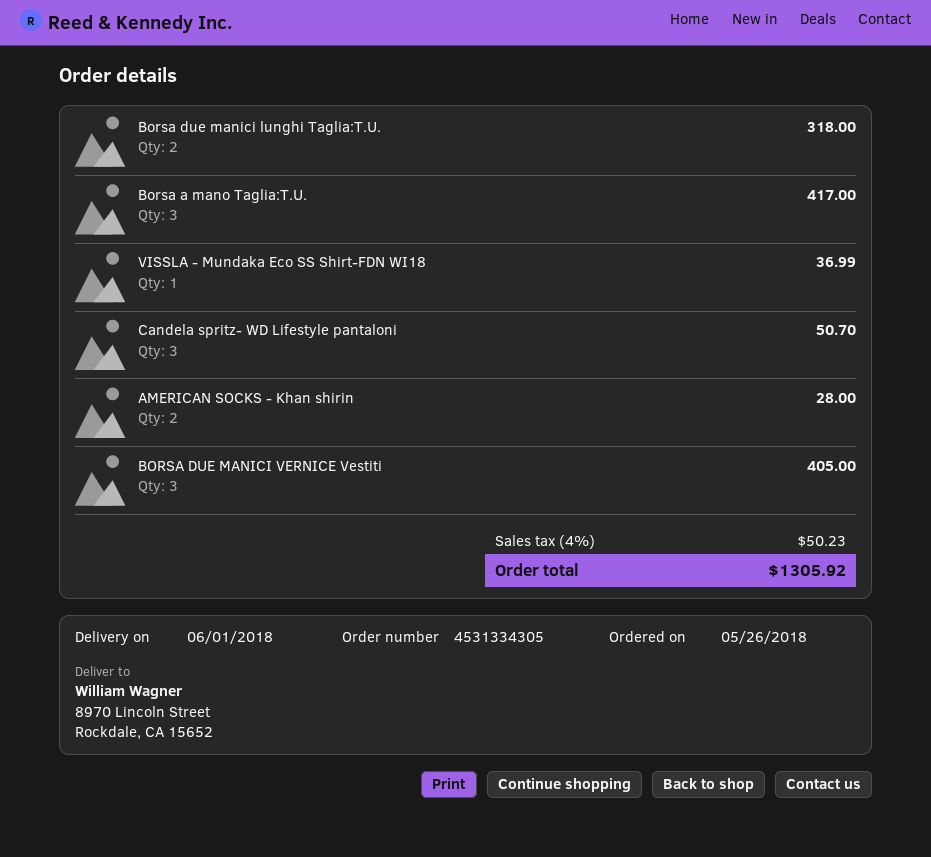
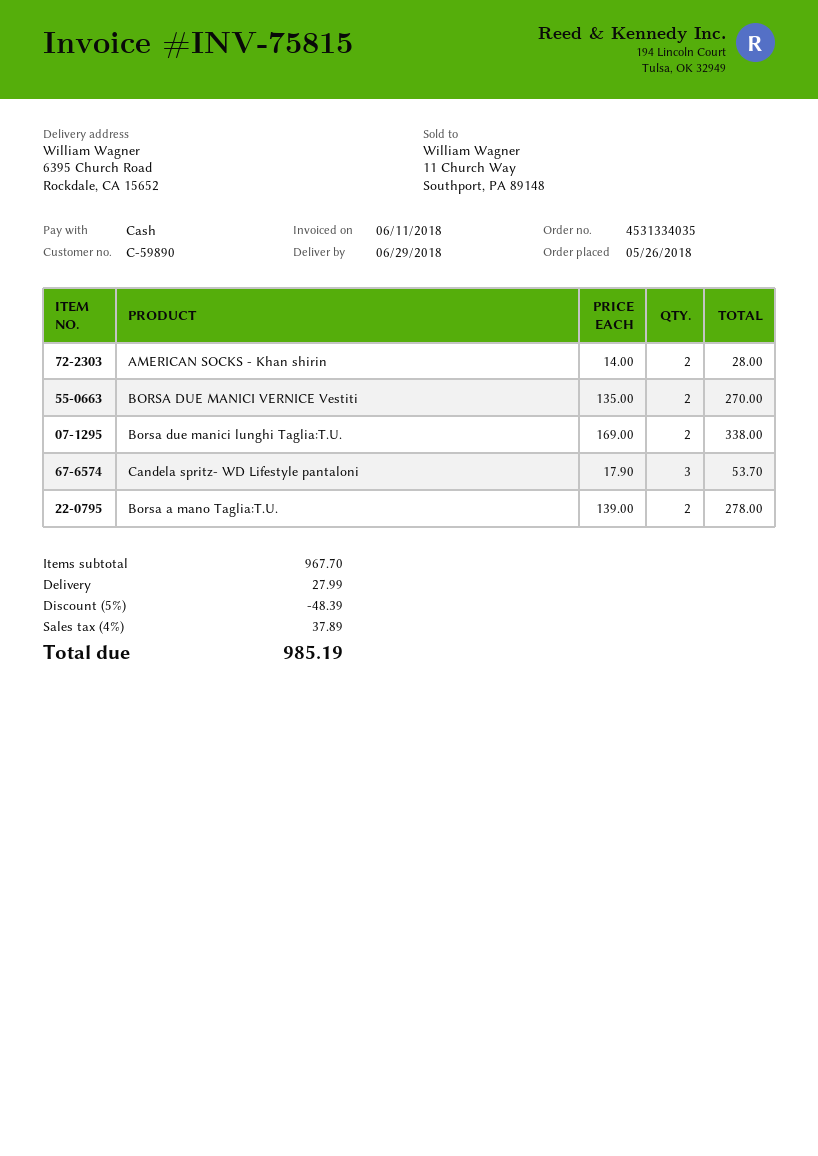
order number: 4531334305 -> 4531334035
delivery date: 2018-06-01 -> 2018-06-29
ship to: 8970 Lincoln Street, Rockdale, CA 15652 -> 6395 Church Road, Rockdale, CA 15652
Borsa due manici lunghi Taglia:T.U.: 2 for 318.00 -> 2 for 338.00
Borsa a mano Taglia:T.U.: 3 for 417.00 -> 2 for 278.00
VISSLA - Mundaka Eco SS Shirt-FDN WI18: 1 for 36.99 -> none
Candela spritz- WD Lifestyle pantaloni: 3 for 50.70 -> 3 for 53.70
BORSA DUE MANICI VERNICE Vestiti: 3 for 405.00 -> 2 for 270.00
discount: none -> 5% = 48.39
shipping: none -> 27.99
tax: 4% = 50.23 -> 4% = 37.89
total: 1305.92 -> 985.19

